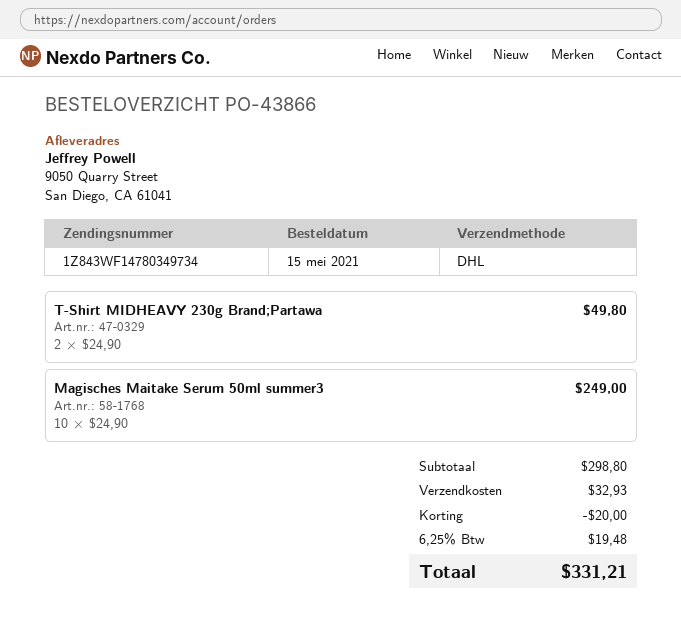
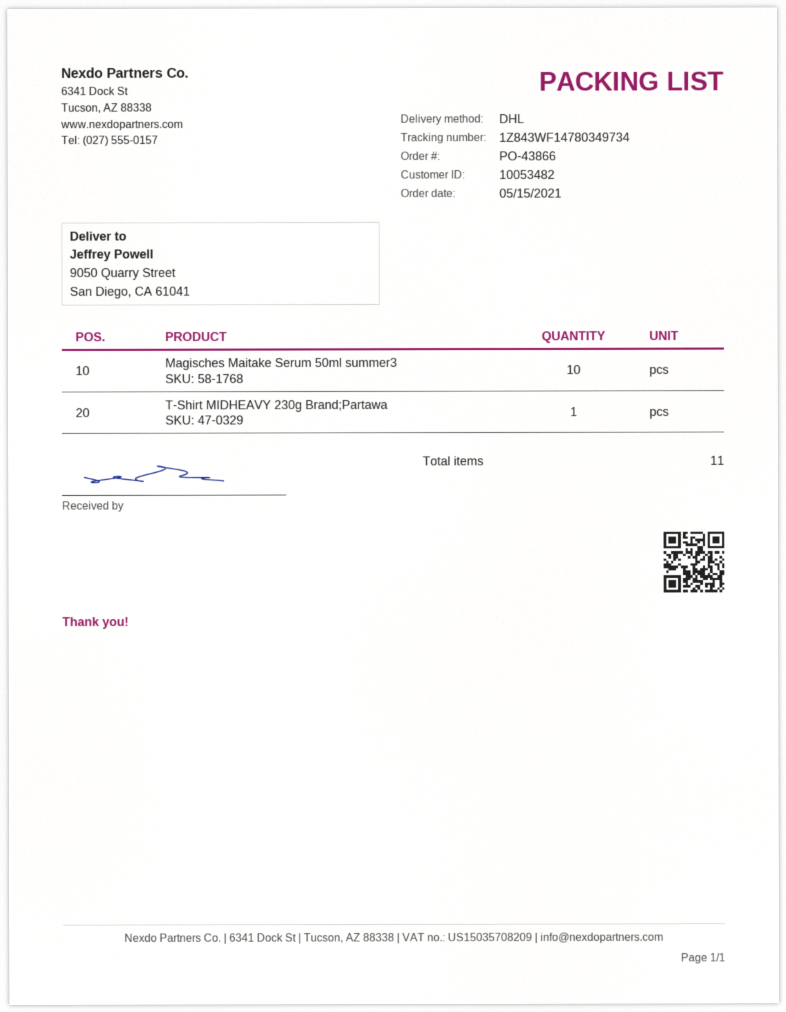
T-Shirt MIDHEAVY 230g Brand;Partawa: 2 -> 1

